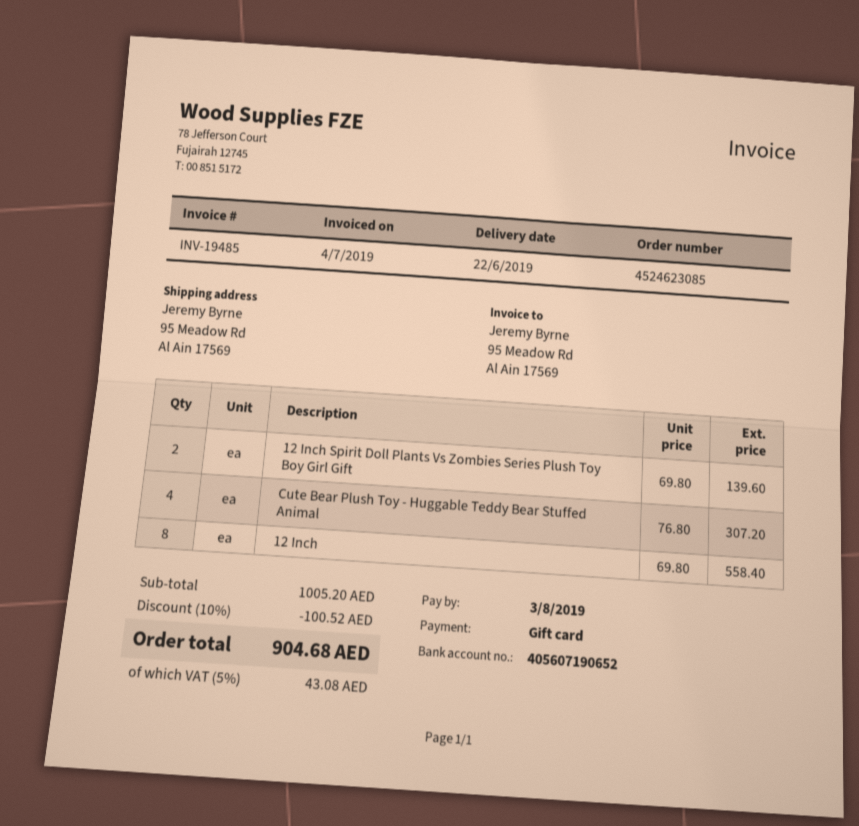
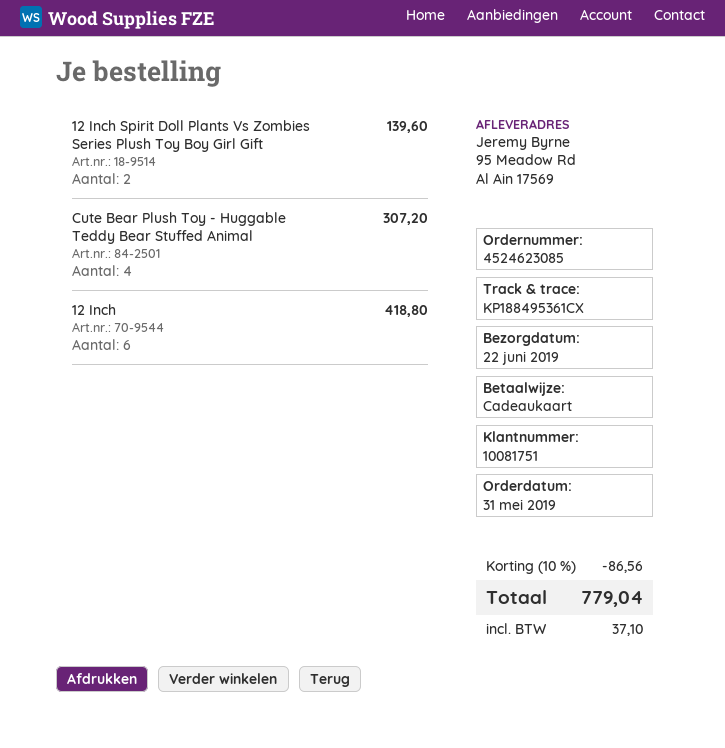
12 Inch: 8 for 558.40 -> 6 for 418.80
discount: 10% = 100.52 -> 10% = 86.56
tax: 43.08 -> 37.10
total: 904.68 -> 779.04

